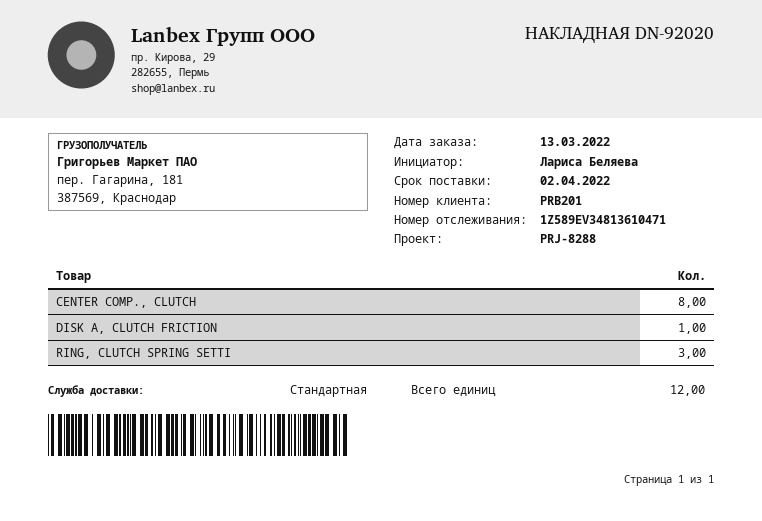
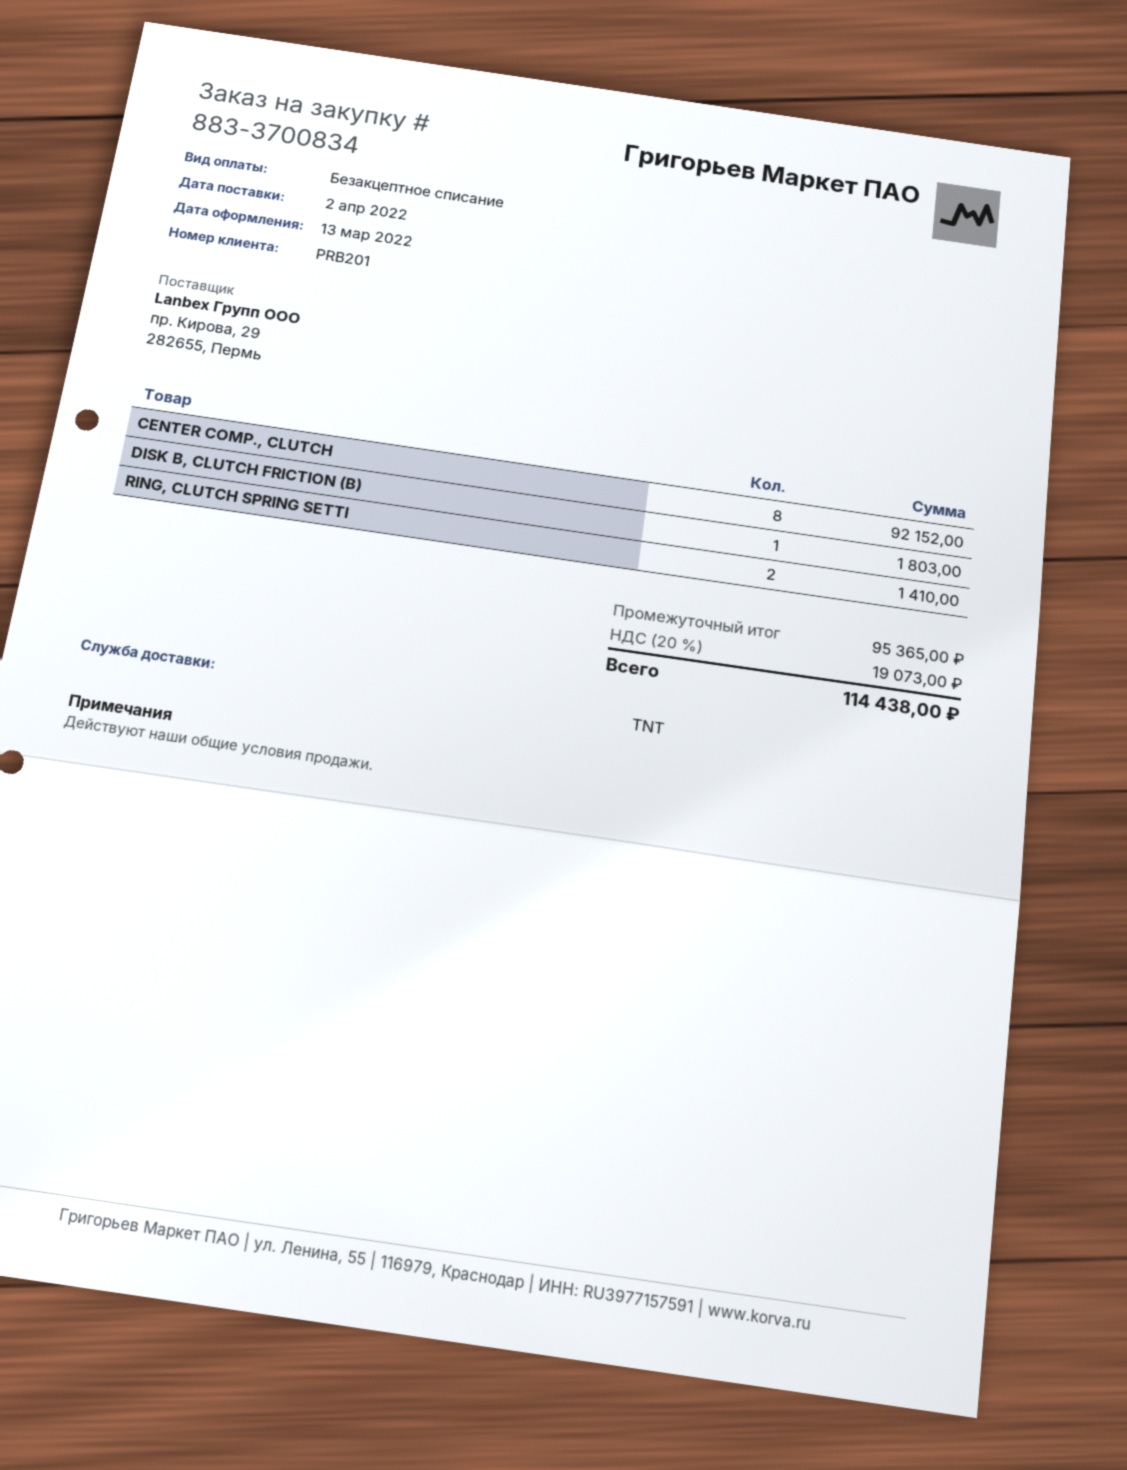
shipping method: standard -> TNT
DISK A, CLUTCH FRICTION: 1 -> none
RING, CLUTCH SPRING SETTI: 3 -> 2
DISK B, CLUTCH FRICTION (B): none -> 1

